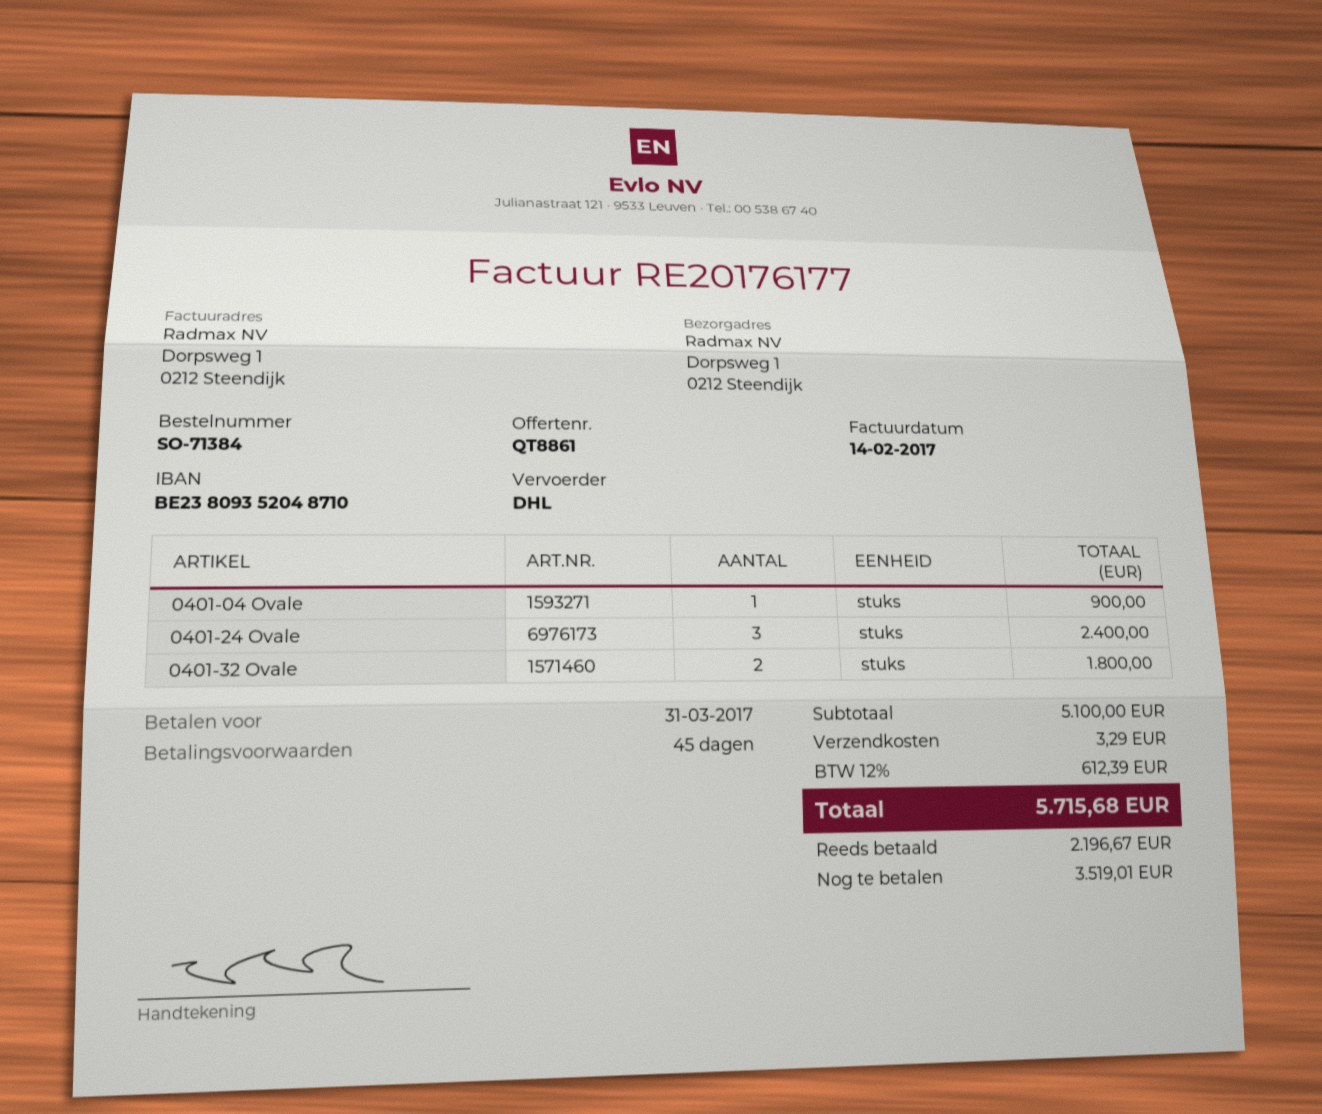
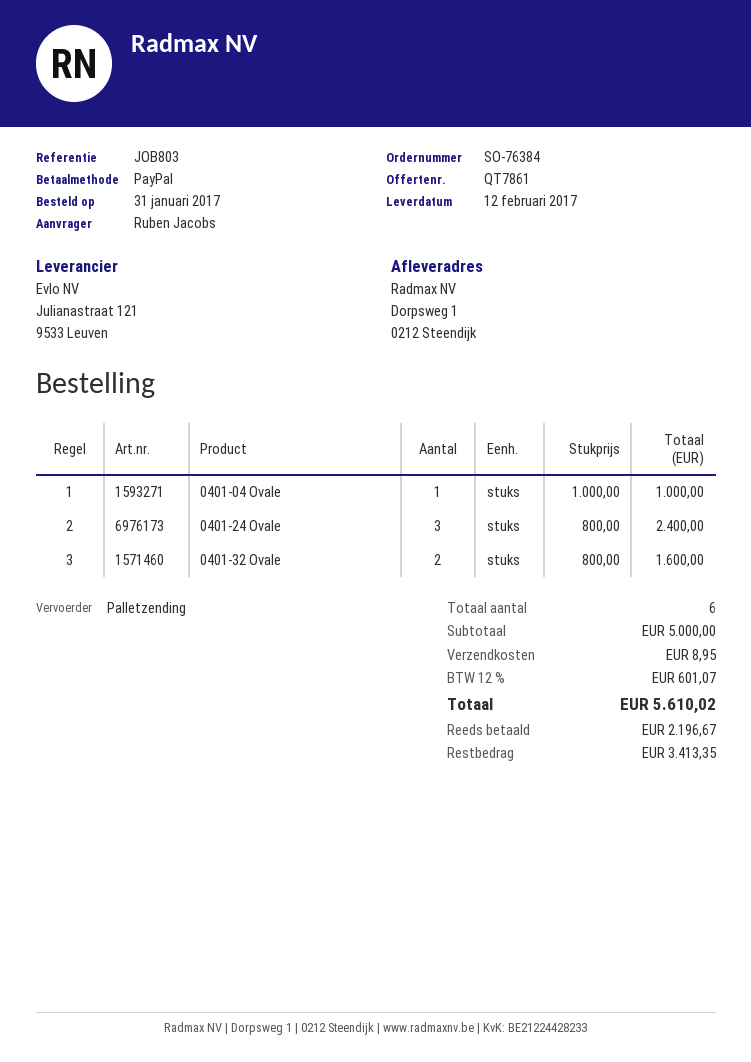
quote number: QT8861 -> QT7861
order number: SO-71384 -> SO-76384
shipping method: DHL -> pallet freight
0401-04 Ovale: 1 for 900.00 -> 1 for 1000.00
0401-32 Ovale: 2 for 1800.00 -> 2 for 1600.00
subtotal: 5100.00 -> 5000.00
shipping: 3.29 -> 8.95
tax: 12% = 612.39 -> 12% = 601.07
total: 5715.68 -> 5610.02
balance: 3519.01 -> 3413.35

